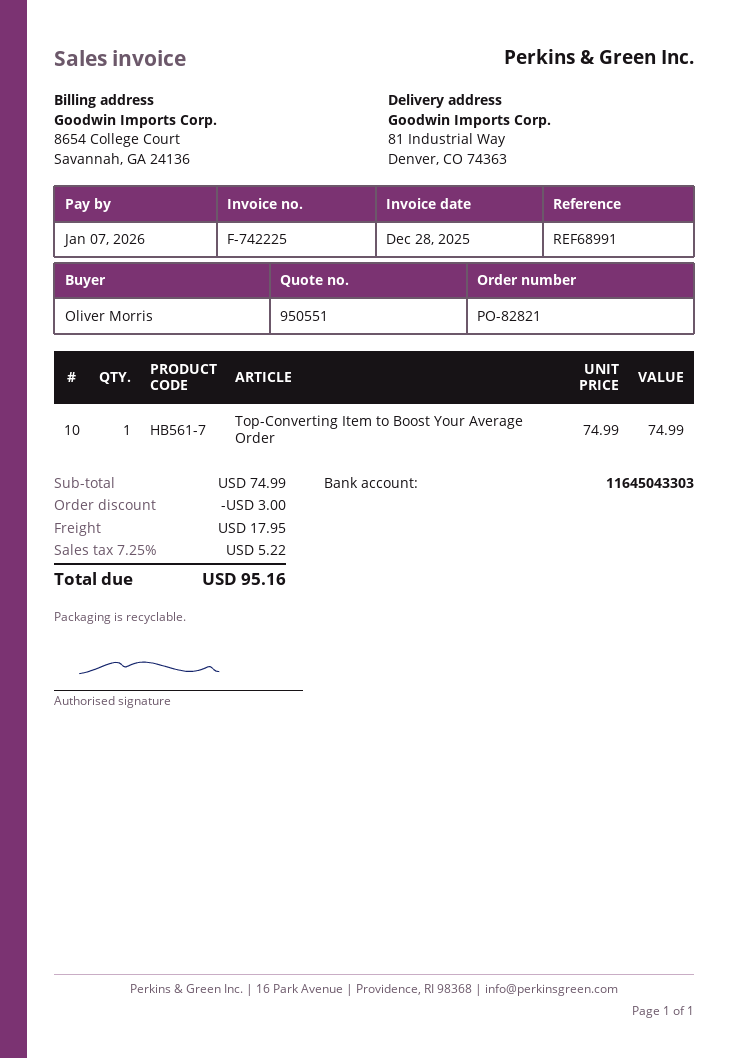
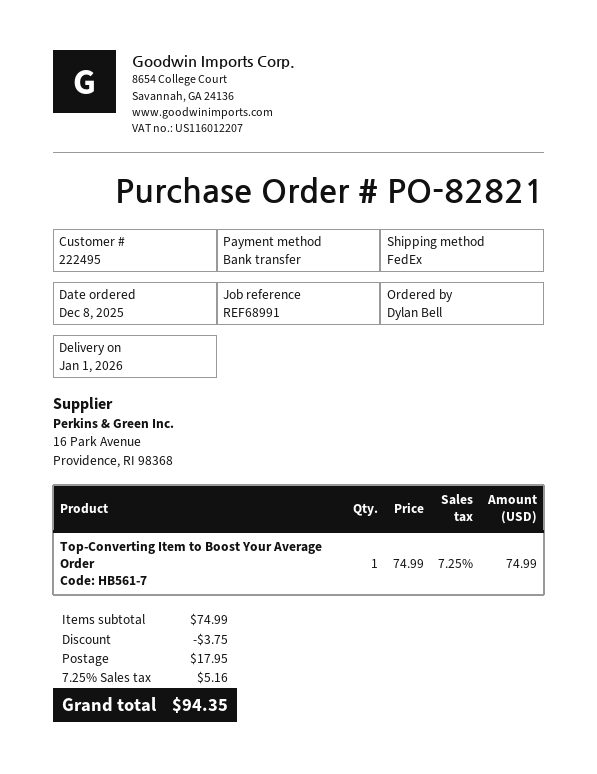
ordered by: Oliver Morris -> Dylan Bell
discount: 3.00 -> 3.75
tax: 7.25% = 5.22 -> 7.25% = 5.16
total: 95.16 -> 94.35

